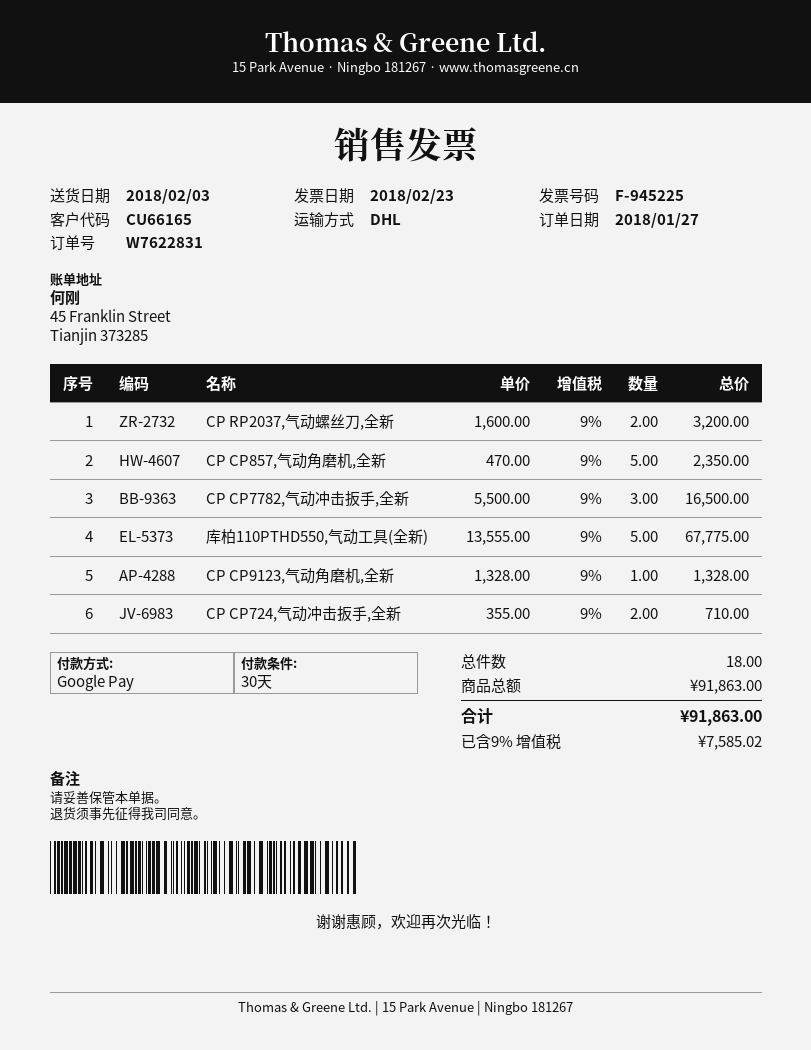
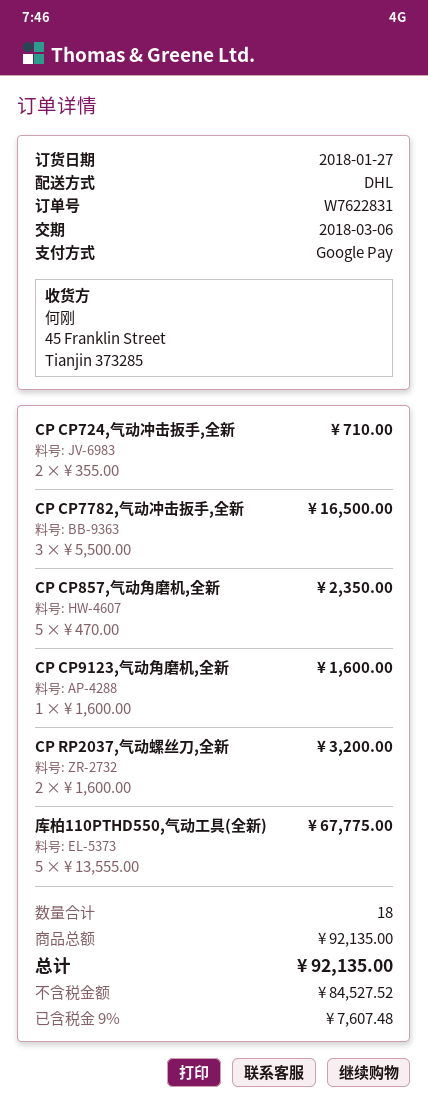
delivery date: 2018-02-03 -> 2018-03-06
CP CP9123,气动角磨机,全新: 1 x 1328.00 = 1328.00 -> 1 x 1600.00 = 1600.00
subtotal: 91863.00 -> 92135.00
tax: 9% = 7585.02 -> 9% = 7607.48
total: 91863.00 -> 92135.00

